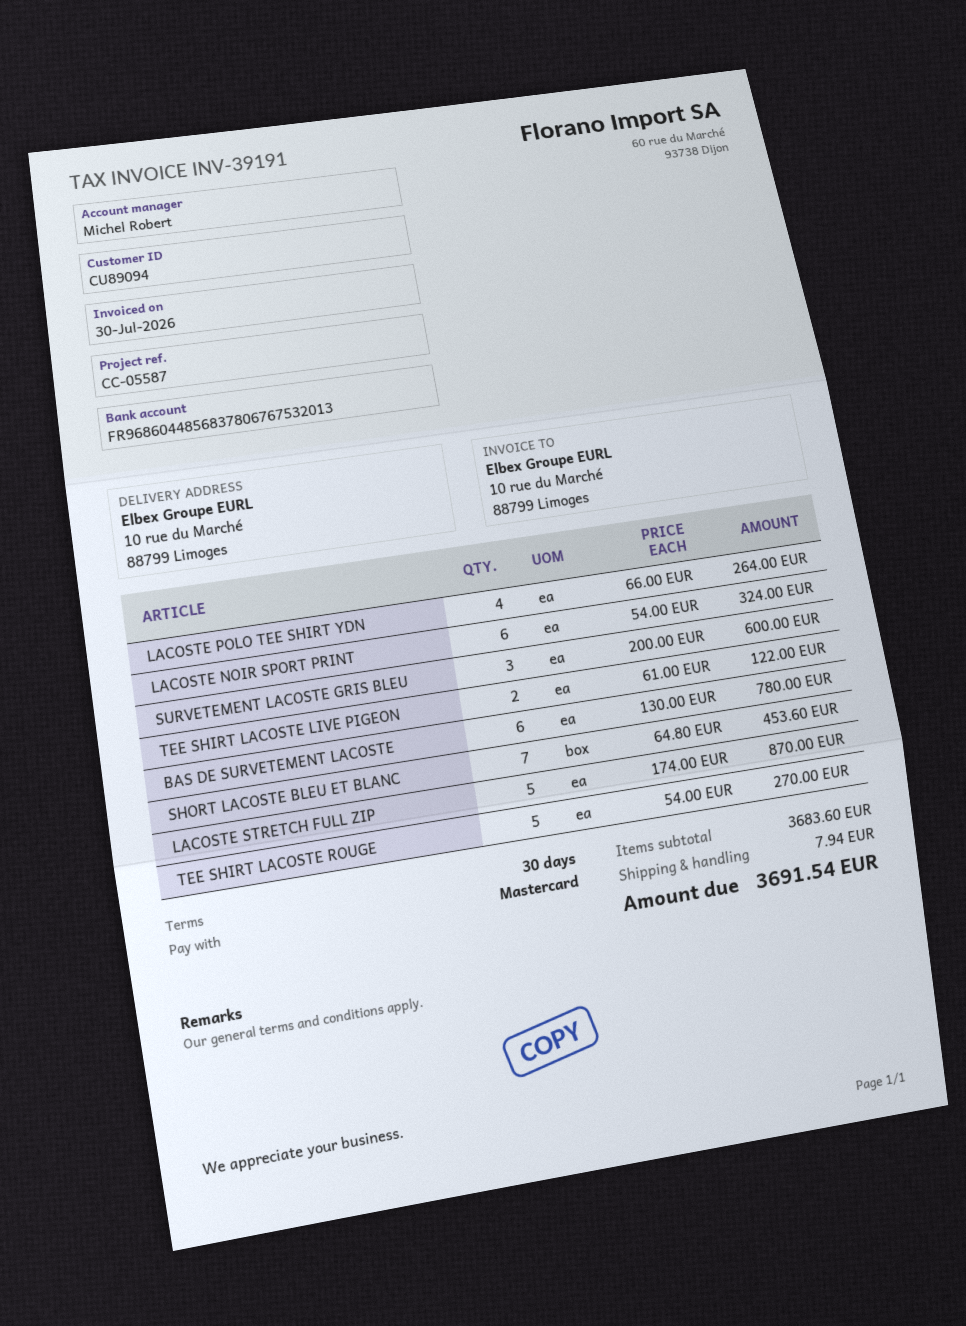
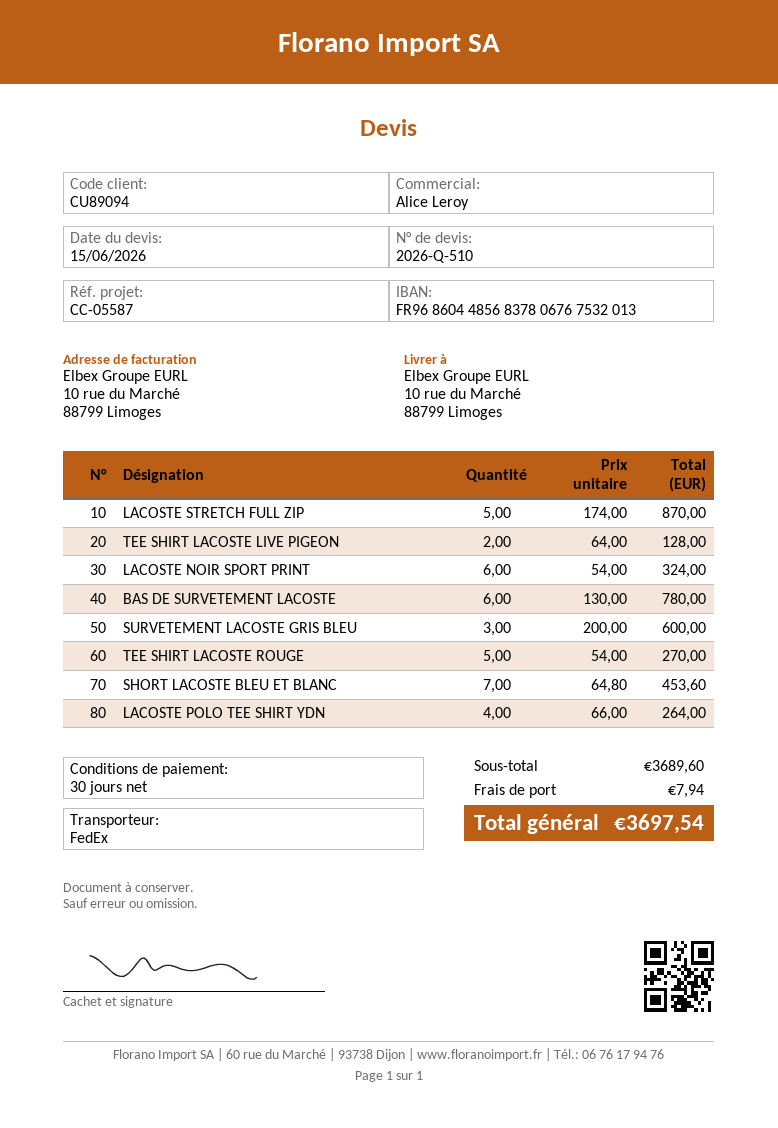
sales rep: Michel Robert -> Alice Leroy
TEE SHIRT LACOSTE LIVE PIGEON: 2 x 61.00 = 122.00 -> 2 x 64.00 = 128.00
subtotal: 3683.60 -> 3689.60
total: 3691.54 -> 3697.54

